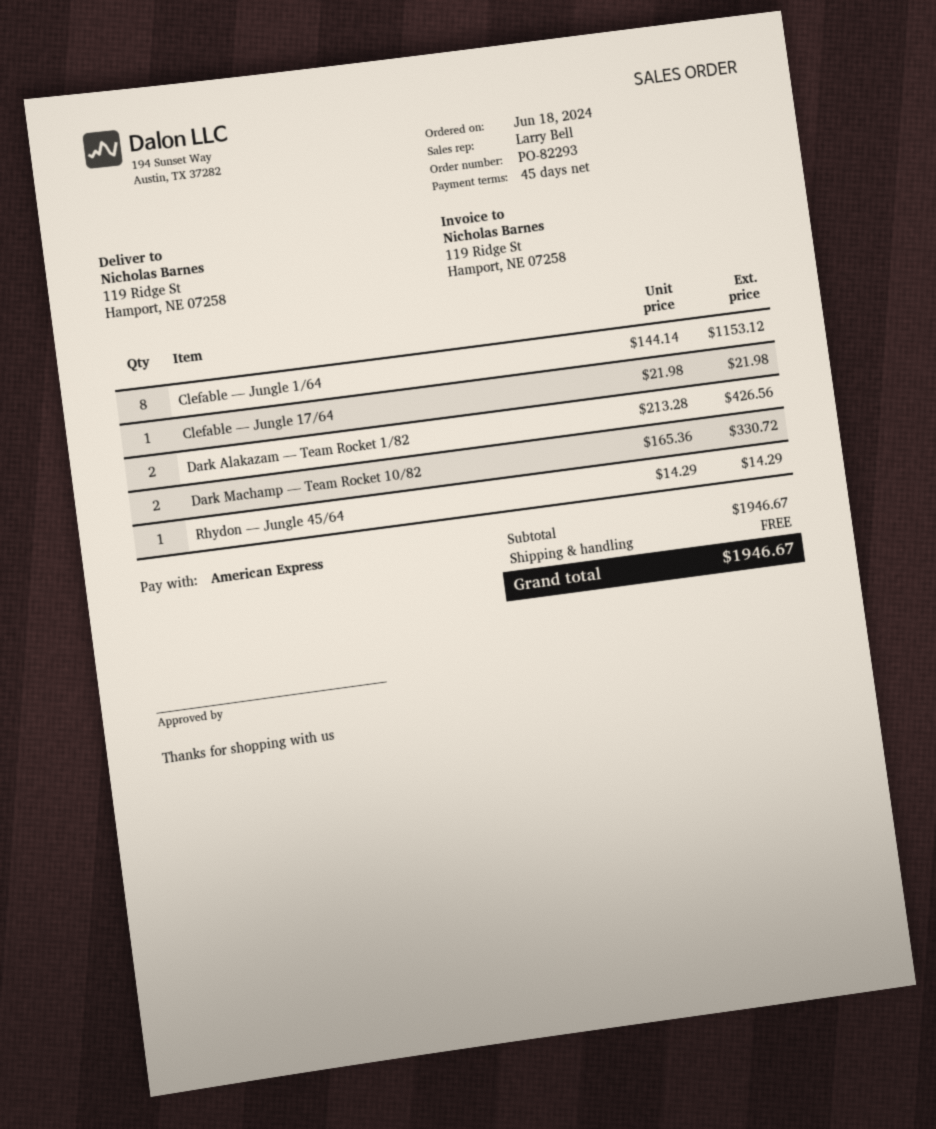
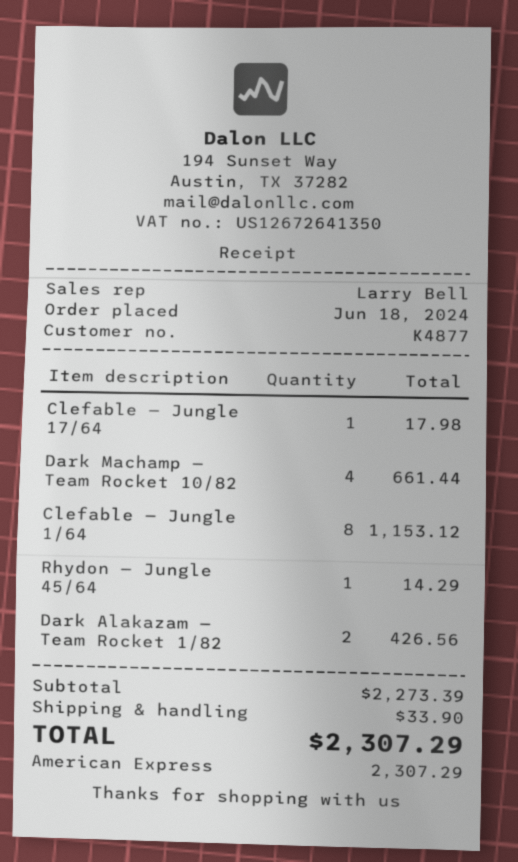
Clefable — Jungle 17/64: 1 for 21.98 -> 1 for 17.98
Dark Machamp — Team Rocket 10/82: 2 for 330.72 -> 4 for 661.44
subtotal: 1946.67 -> 2273.39
shipping: 0.00 -> 33.90
total: 1946.67 -> 2307.29

